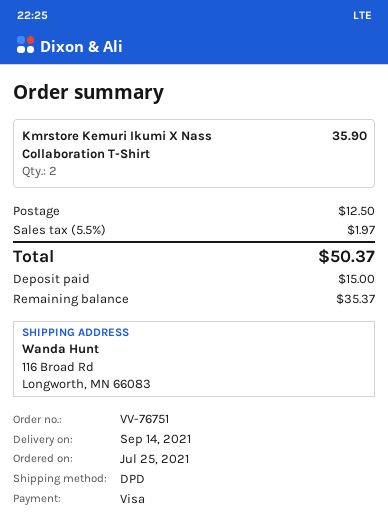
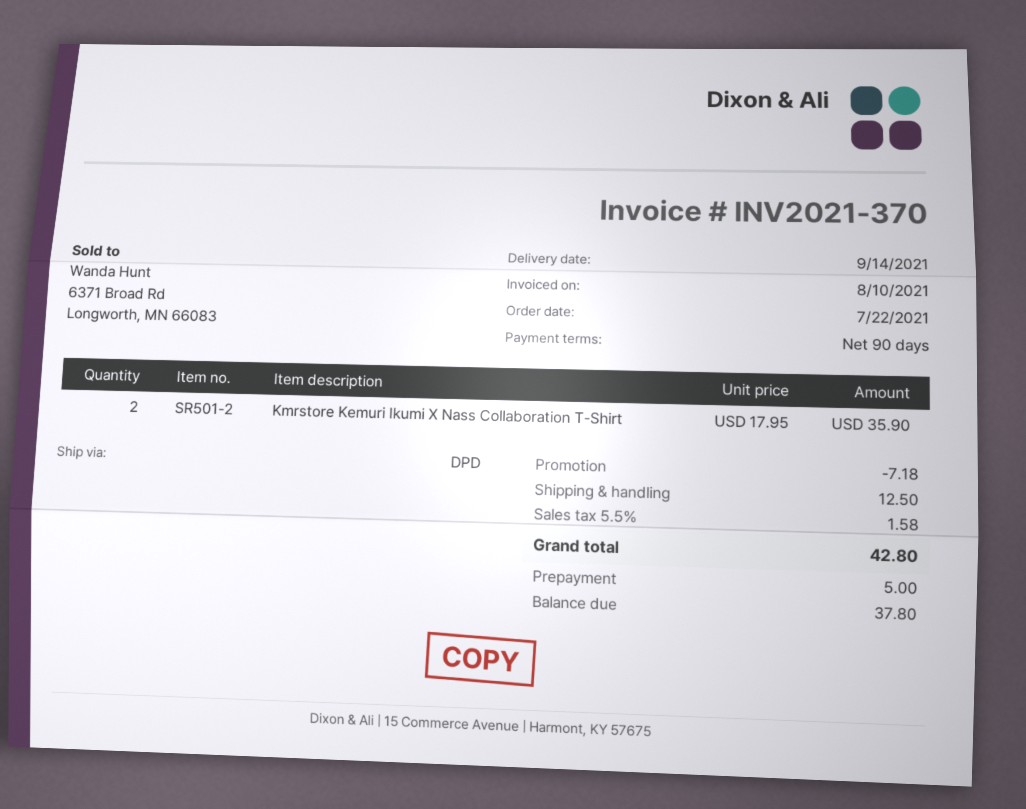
order date: 2021-07-25 -> 2021-07-22
discount: none -> 7.18
tax: 5.5% = 1.97 -> 5.5% = 1.58
total: 50.37 -> 42.80
deposit: 15.00 -> 5.00
balance: 35.37 -> 37.80

